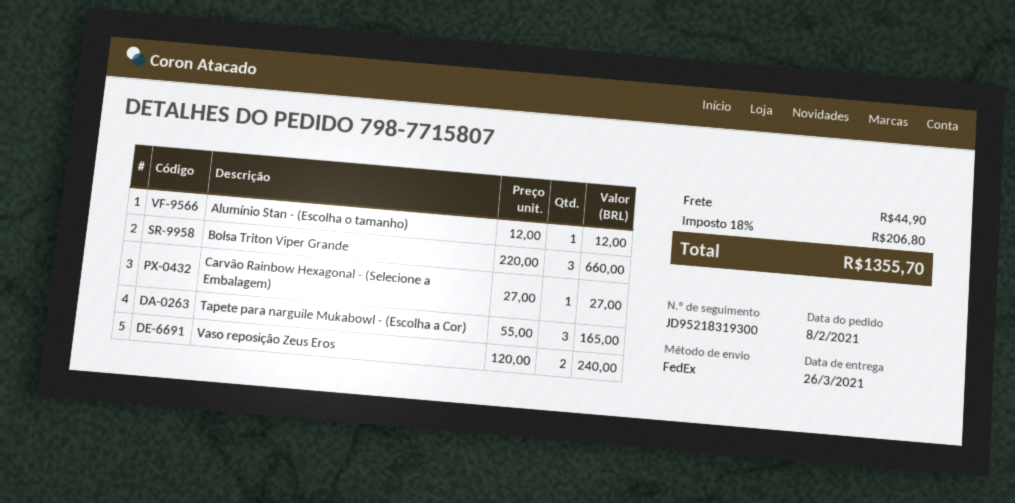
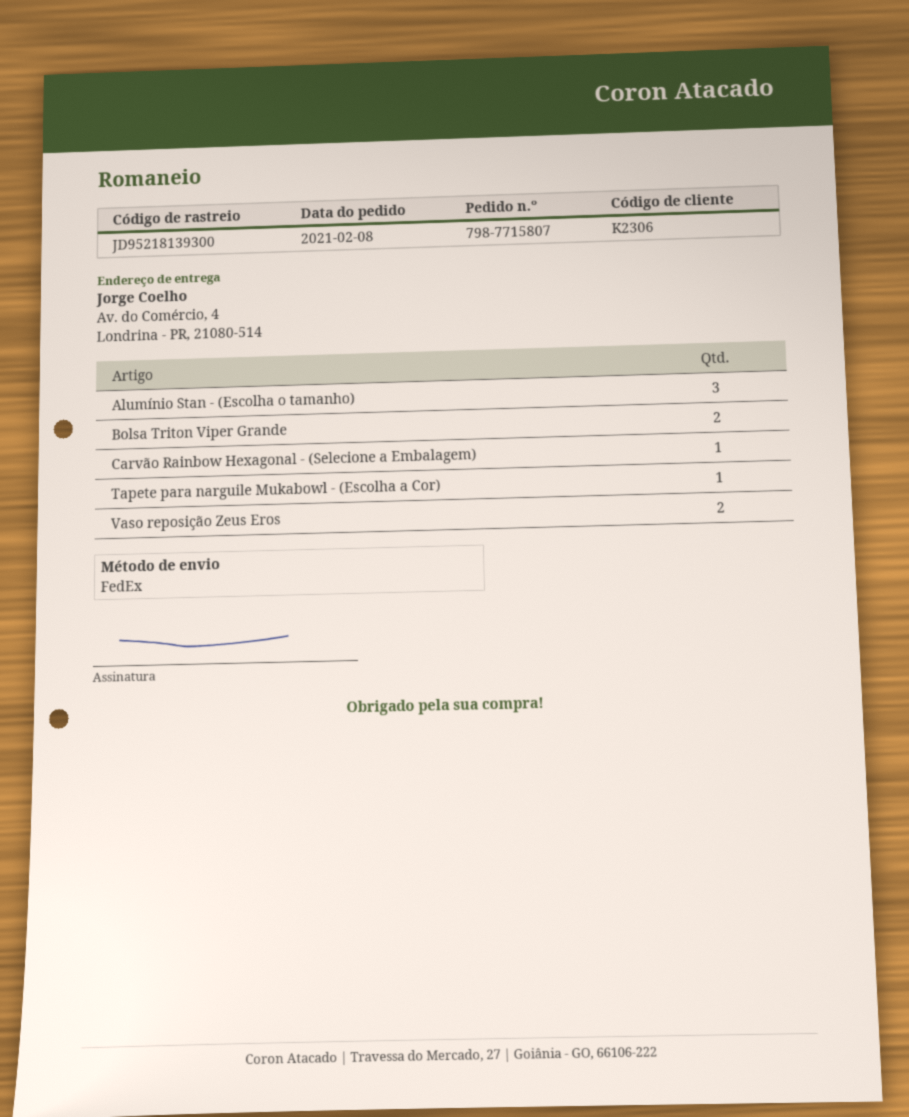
tracking number: JD95218319300 -> JD95218139300
Alumínio Stan - (Escolha o tamanho): 1 -> 3
Bolsa Triton Viper Grande: 3 -> 2
Tapete para narguile Mukabowl - (Escolha a Cor): 3 -> 1

